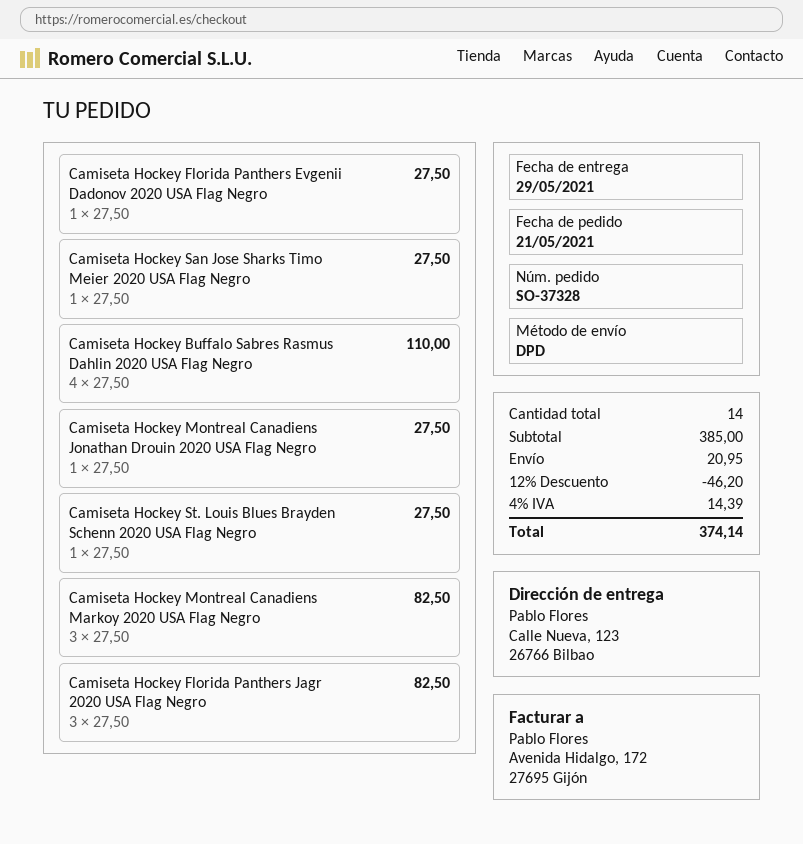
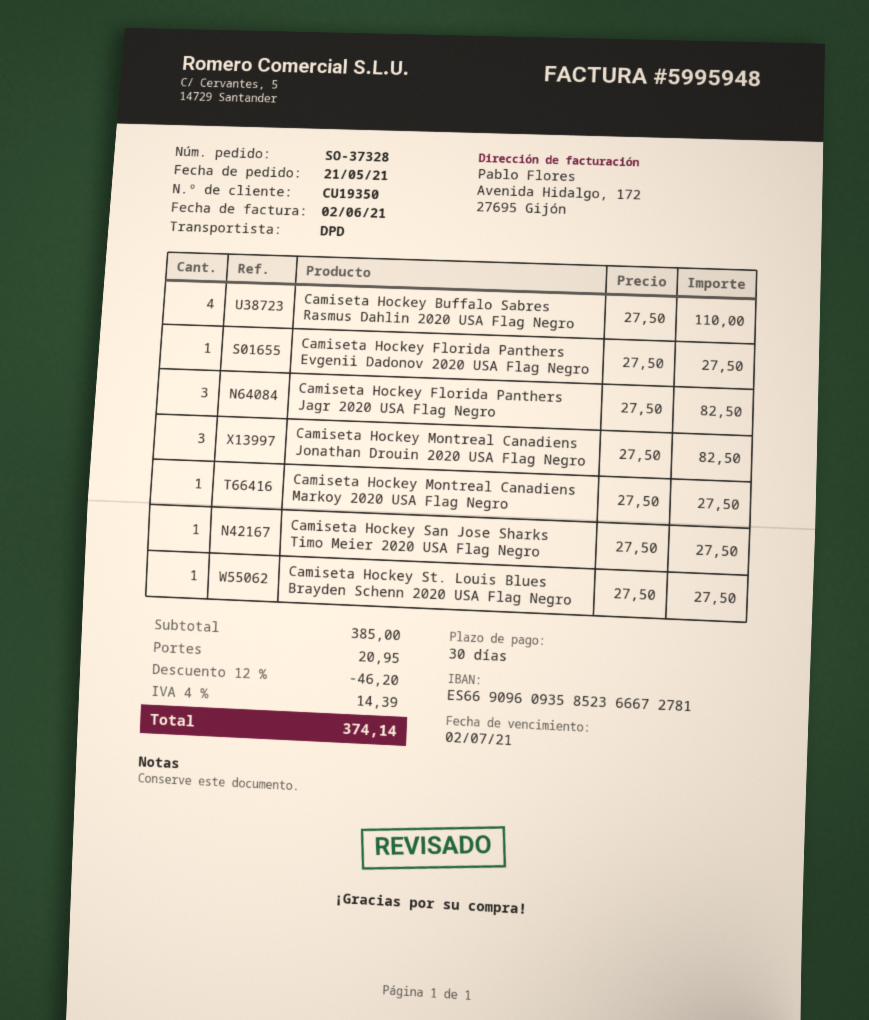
Camiseta Hockey Montreal Canadiens Jonathan Drouin 2020 USA Flag Negro: 1 x 27.50 = 27.50 -> 3 x 27.50 = 82.50
Camiseta Hockey Montreal Canadiens Markoy 2020 USA Flag Negro: 3 x 27.50 = 82.50 -> 1 x 27.50 = 27.50

